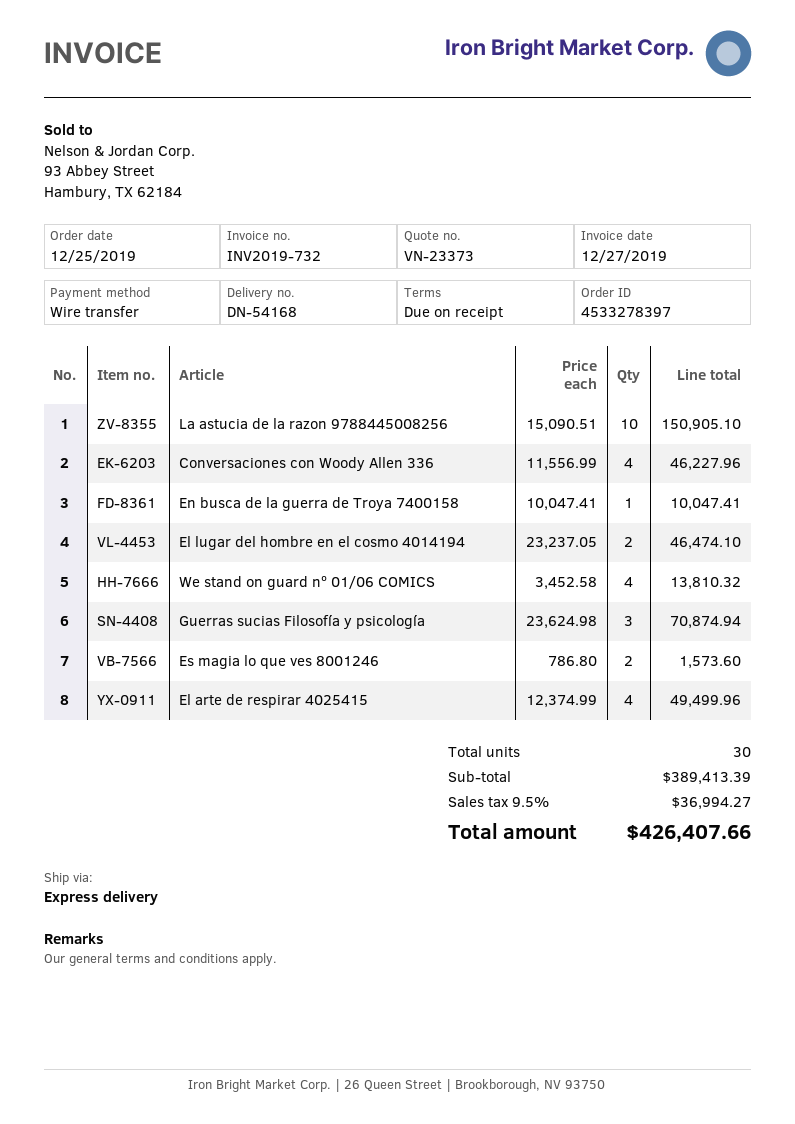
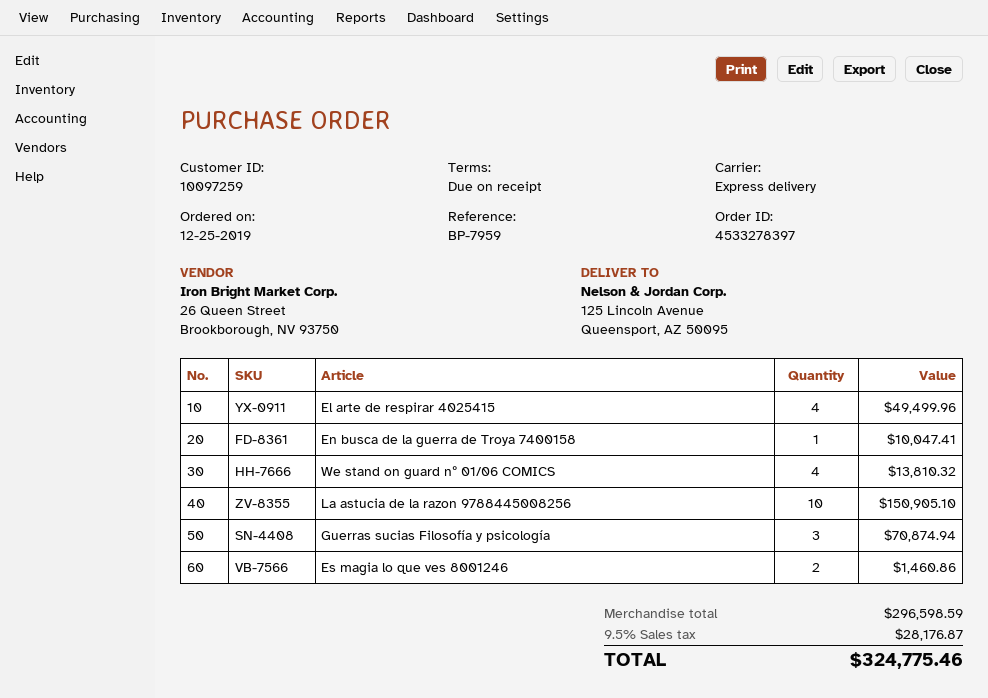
Conversaciones con Woody Allen 336: 4 for 46227.96 -> none
El lugar del hombre en el cosmo 4014194: 2 for 46474.10 -> none
Es magia lo que ves 8001246: 2 for 1573.60 -> 2 for 1460.86
subtotal: 389413.39 -> 296598.59
tax: 9.5% = 36994.27 -> 9.5% = 28176.87
total: 426407.66 -> 324775.46

